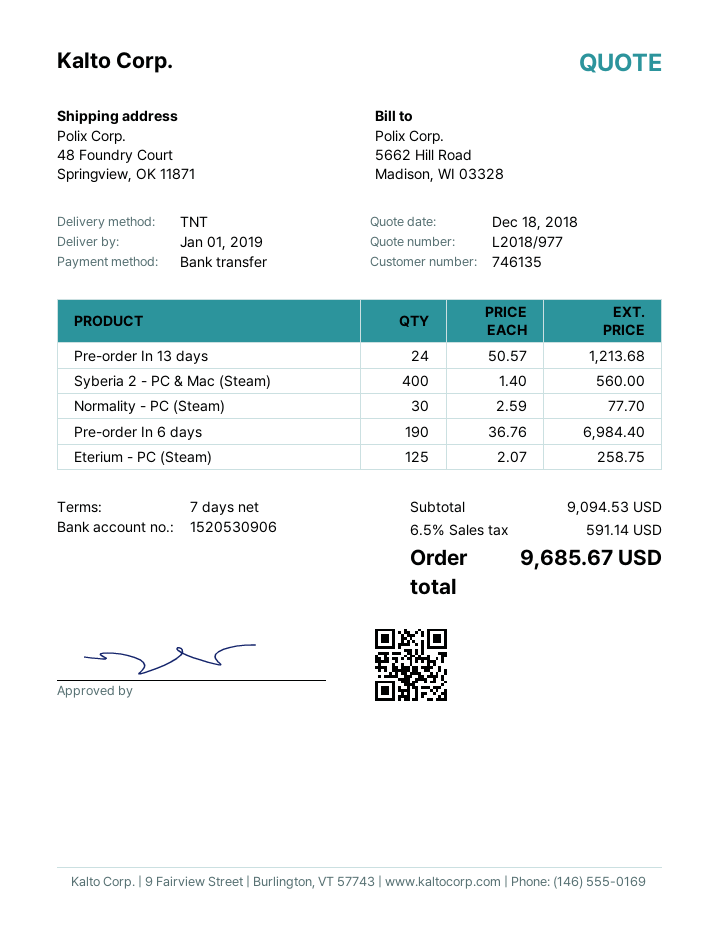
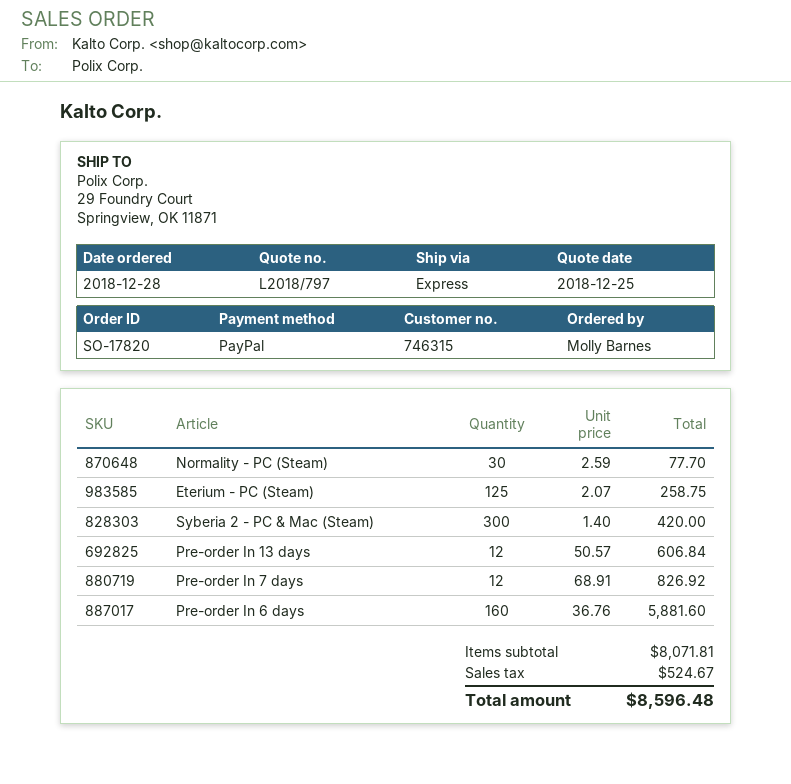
quote number: L2018/977 -> L2018/797
quote date: 2018-12-18 -> 2018-12-25
customer number: 746135 -> 746315
payment method: bank transfer -> PayPal
shipping method: TNT -> express
ship to: 48 Foundry Court, Springview, OK 11871 -> 29 Foundry Court, Springview, OK 11871
Pre-order In 13 days: 24 x 50.57 = 1213.68 -> 12 x 50.57 = 606.84
Syberia 2 - PC & Mac (Steam): 400 x 1.40 = 560.00 -> 300 x 1.40 = 420.00
Pre-order In 6 days: 190 x 36.76 = 6984.40 -> 160 x 36.76 = 5881.60
Pre-order In 7 days: none -> 12 x 68.91 = 826.92
subtotal: 9094.53 -> 8071.81
tax: 591.14 -> 524.67
total: 9685.67 -> 8596.48

